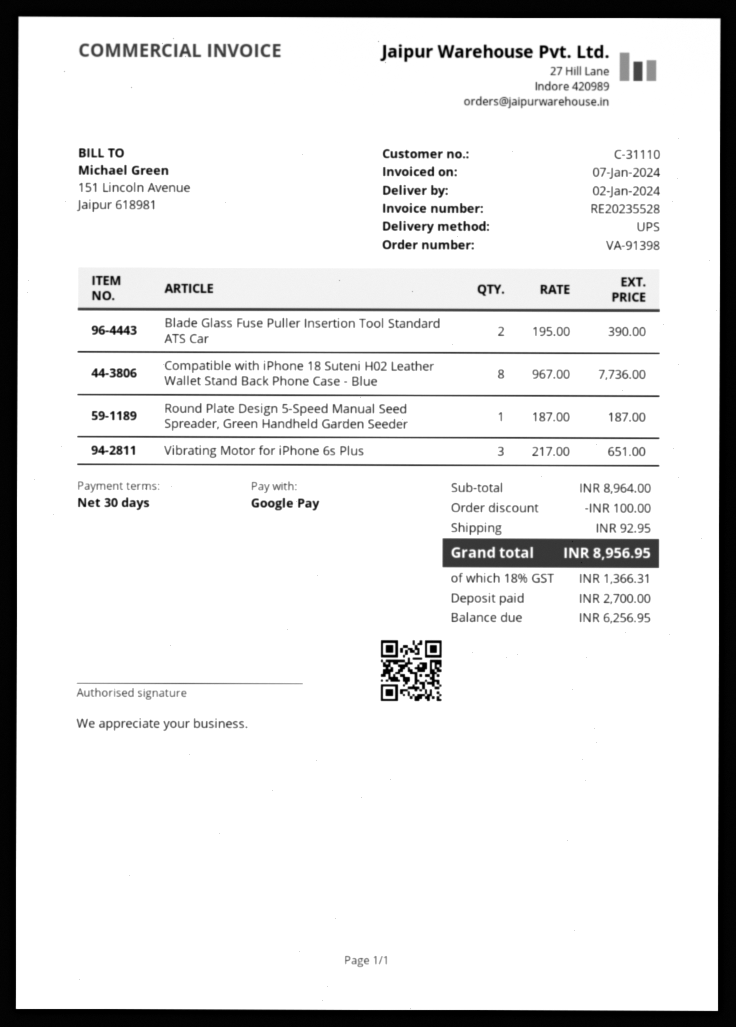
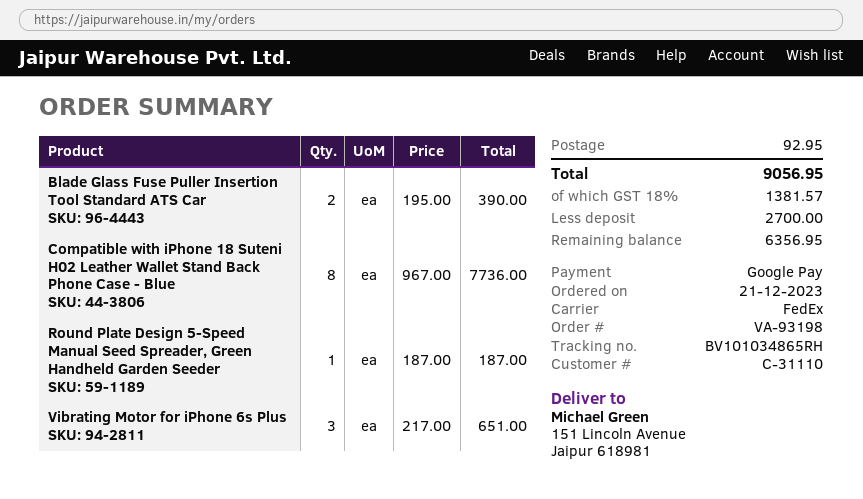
order number: VA-91398 -> VA-93198
shipping method: UPS -> FedEx
discount: 100.00 -> none
tax: 18% = 1366.31 -> 18% = 1381.57
total: 8956.95 -> 9056.95
balance: 6256.95 -> 6356.95

